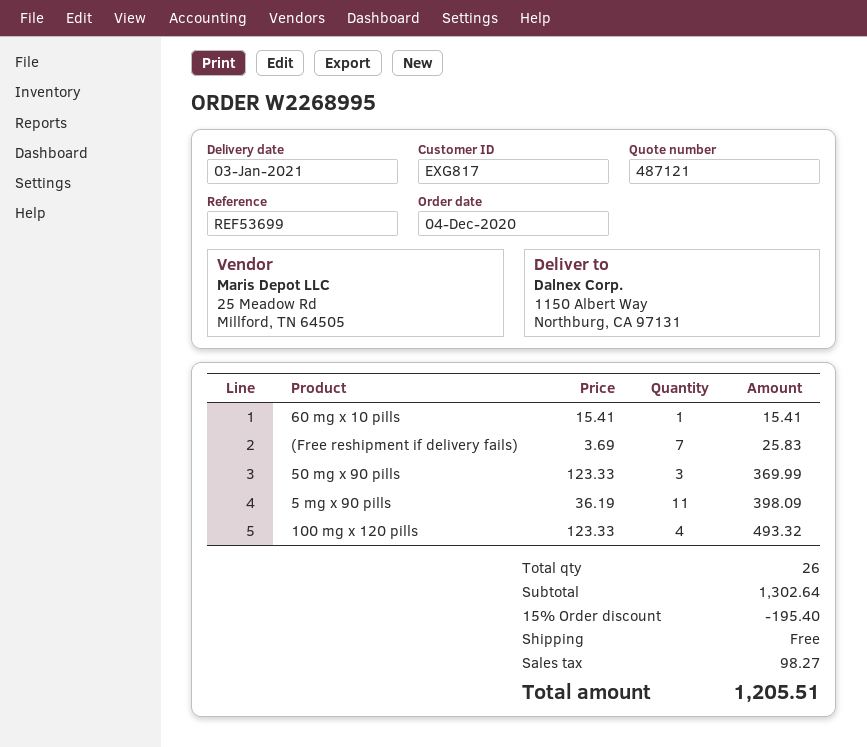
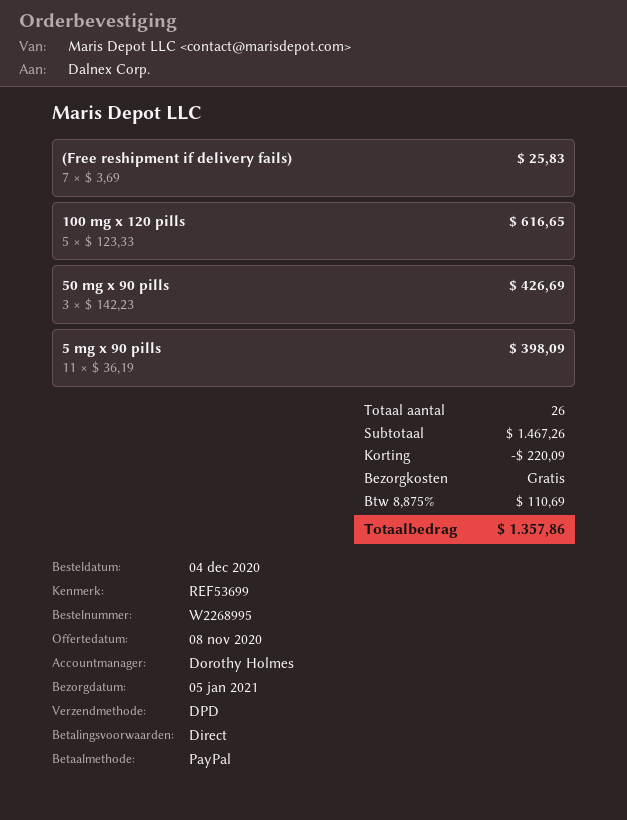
delivery date: 2021-01-03 -> 2021-01-05
60 mg x 10 pills: 1 x 15.41 = 15.41 -> none
50 mg x 90 pills: 3 x 123.33 = 369.99 -> 3 x 142.23 = 426.69
100 mg x 120 pills: 4 x 123.33 = 493.32 -> 5 x 123.33 = 616.65
subtotal: 1302.64 -> 1467.26
discount: 195.40 -> 220.09
tax: 98.27 -> 110.69
total: 1205.51 -> 1357.86

